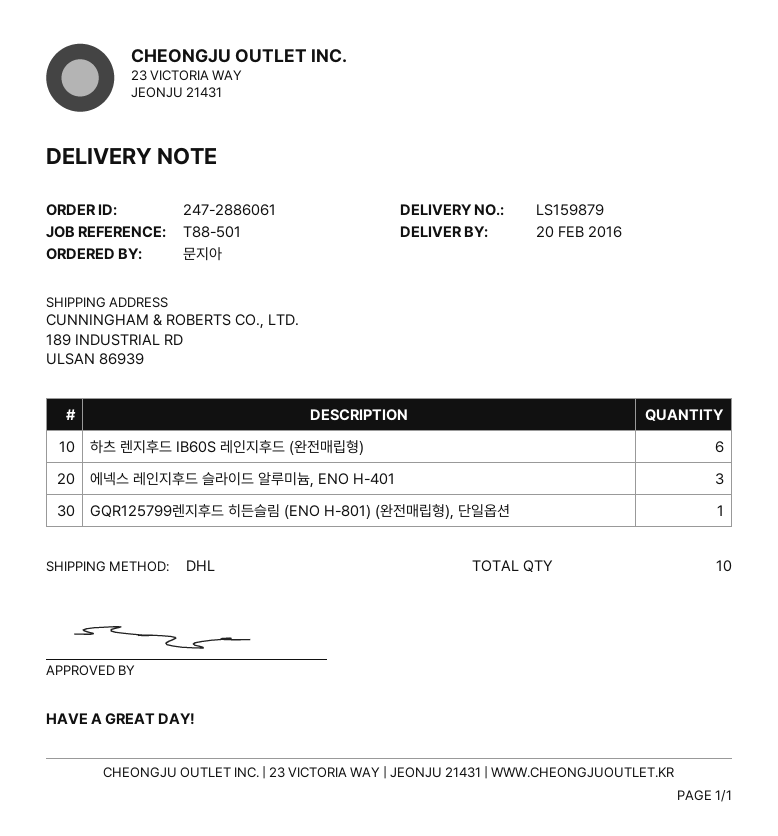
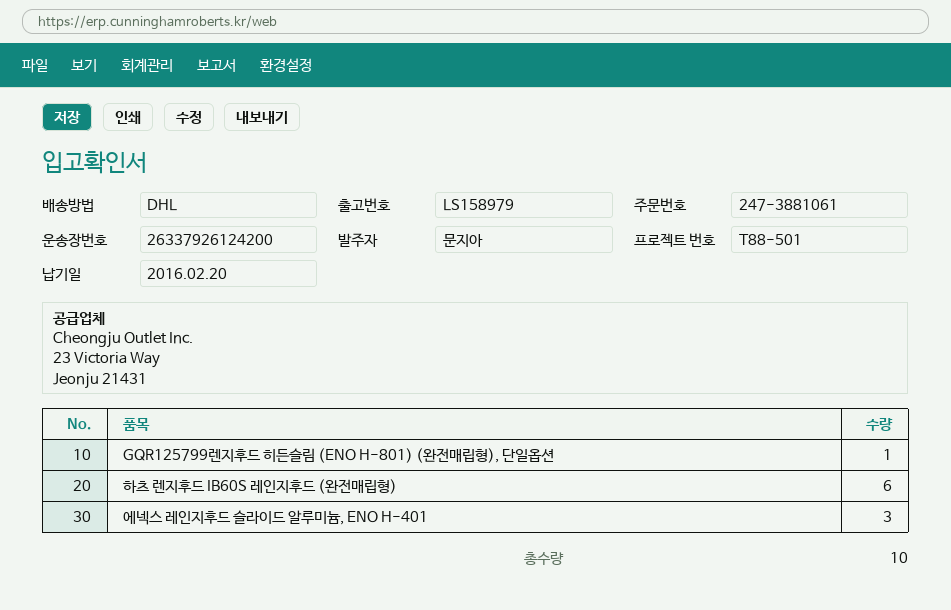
order number: 247-2886061 -> 247-3881061
delivery note number: LS159879 -> LS158979

